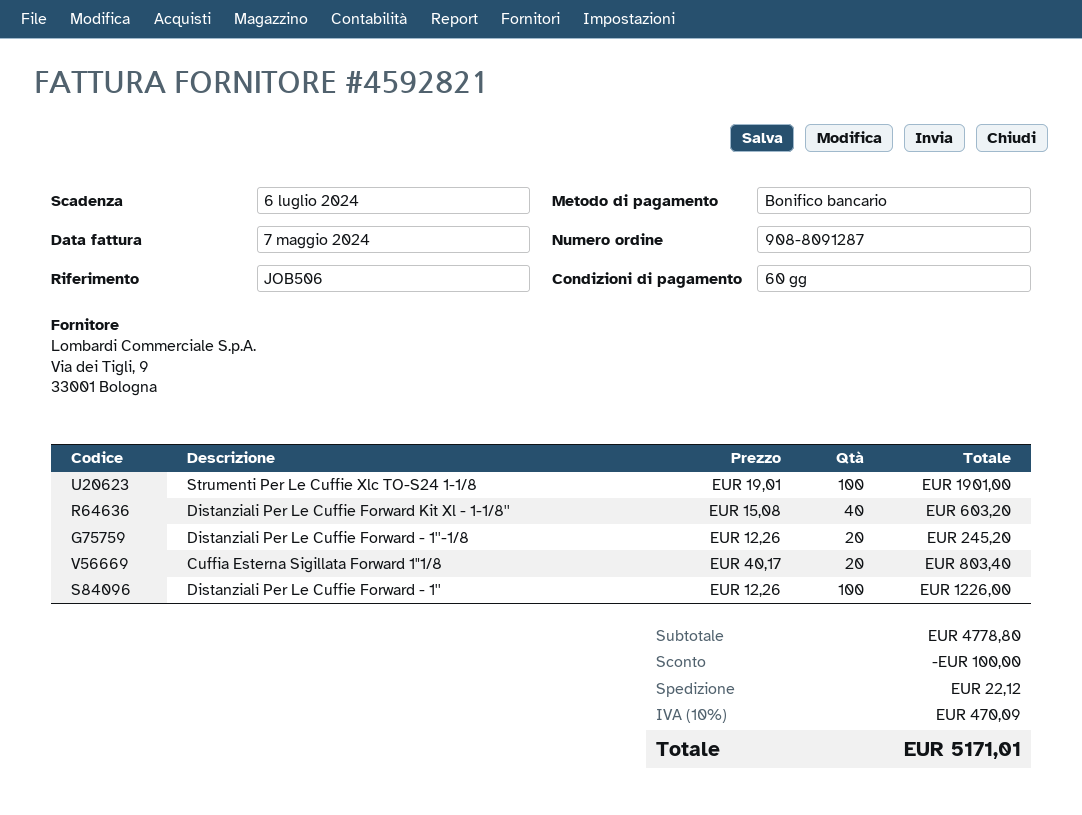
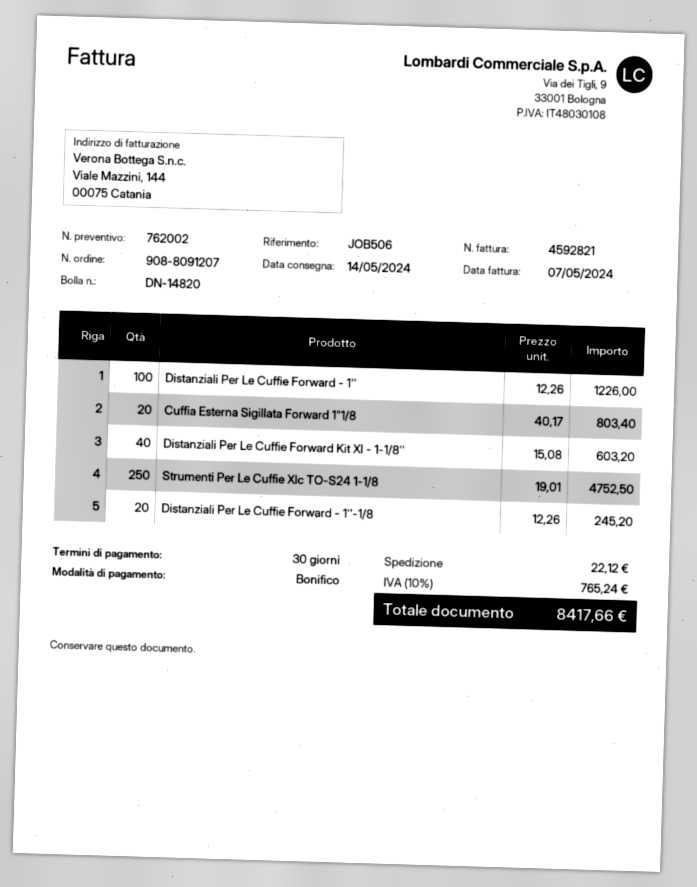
order number: 908-8091287 -> 908-8091207
payment terms: 60 days -> 30 days
Strumenti Per Le Cuffie Xlc TO-S24 1-1/8: 100 x 19.01 = 1901.00 -> 250 x 19.01 = 4752.50
discount: 100.00 -> none
tax: 10% = 470.09 -> 10% = 765.24
total: 5171.01 -> 8417.66

